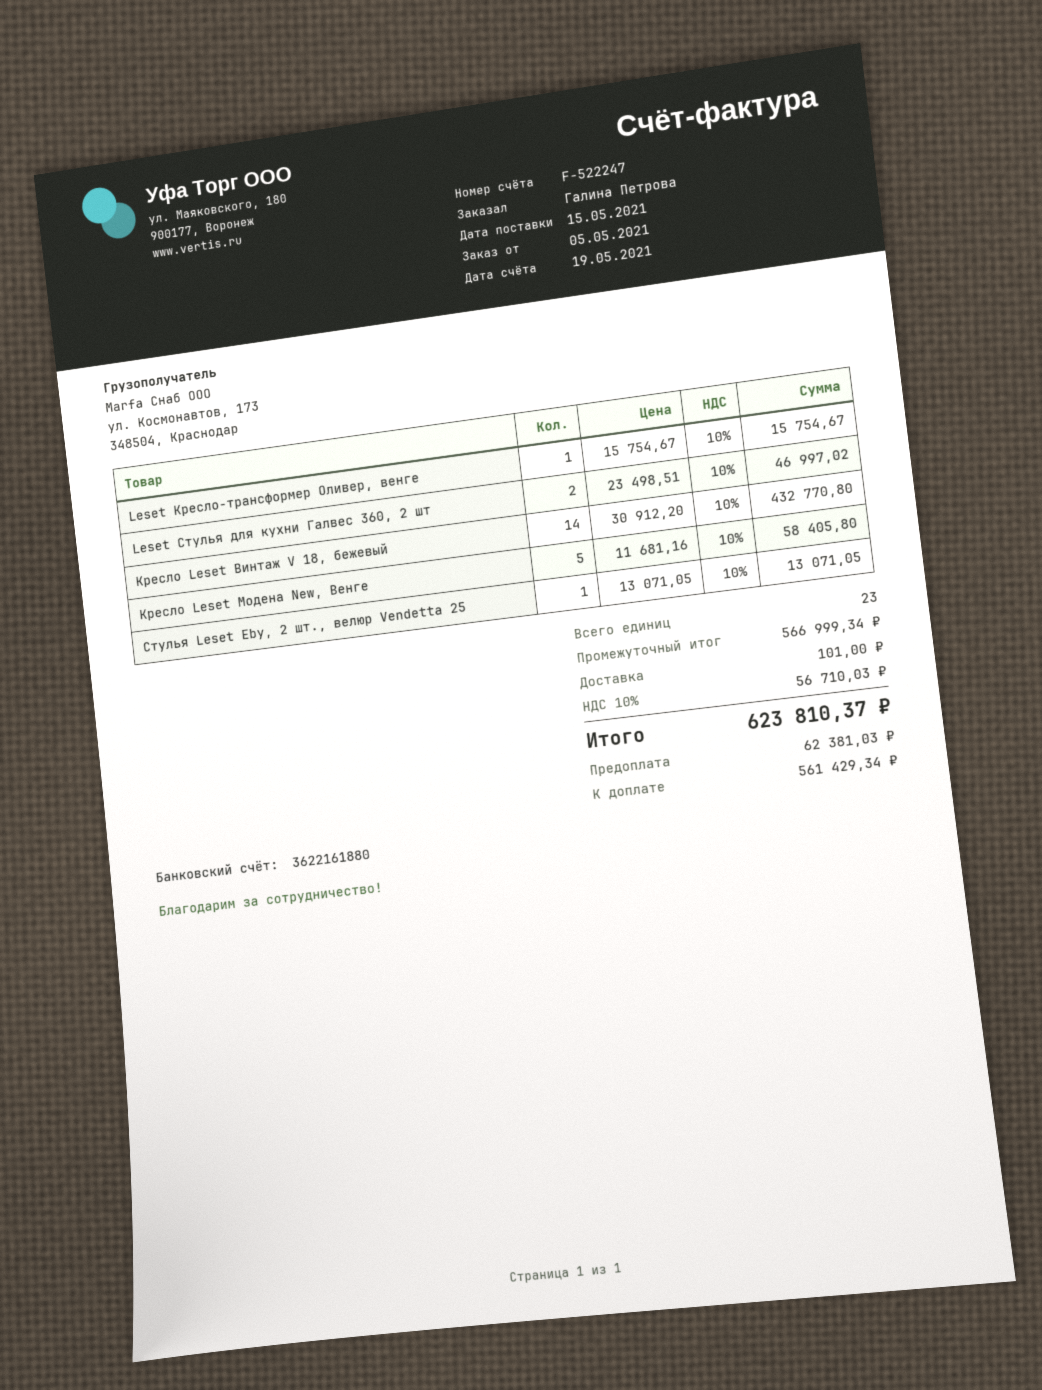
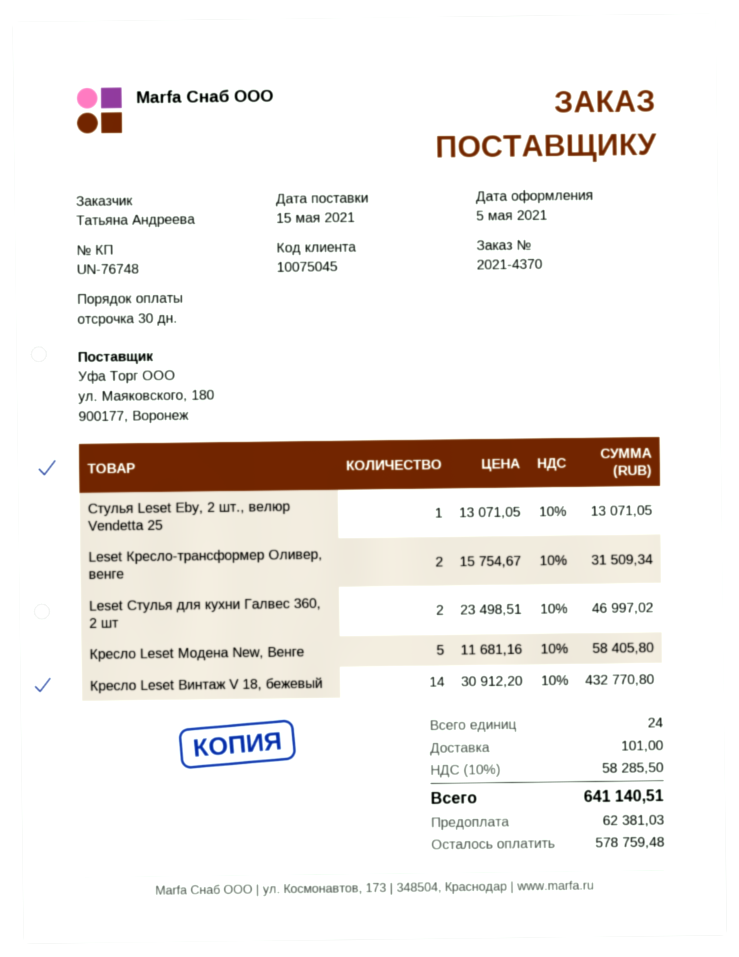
ordered by: Галина Петрова -> Татьяна Андреева
Leset Кресло-трансформер Оливер, венге: 1 x 15754.67 = 15754.67 -> 2 x 15754.67 = 31509.34
total quantity: 23 -> 24
tax: 10% = 56710.03 -> 10% = 58285.50
total: 623810.37 -> 641140.51
balance: 561429.34 -> 578759.48

